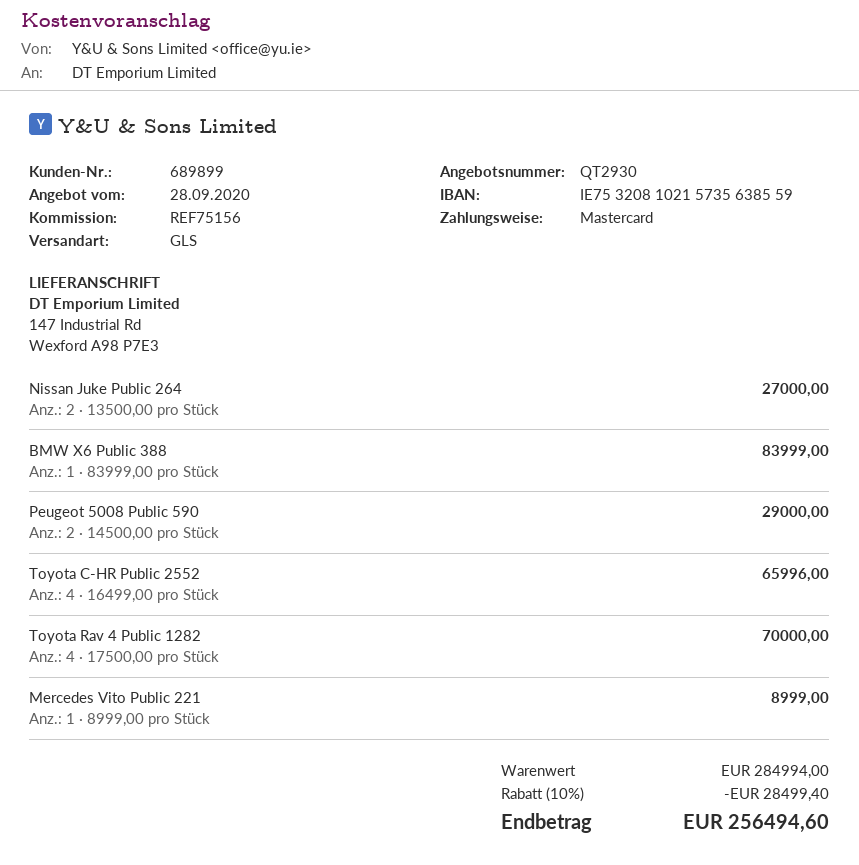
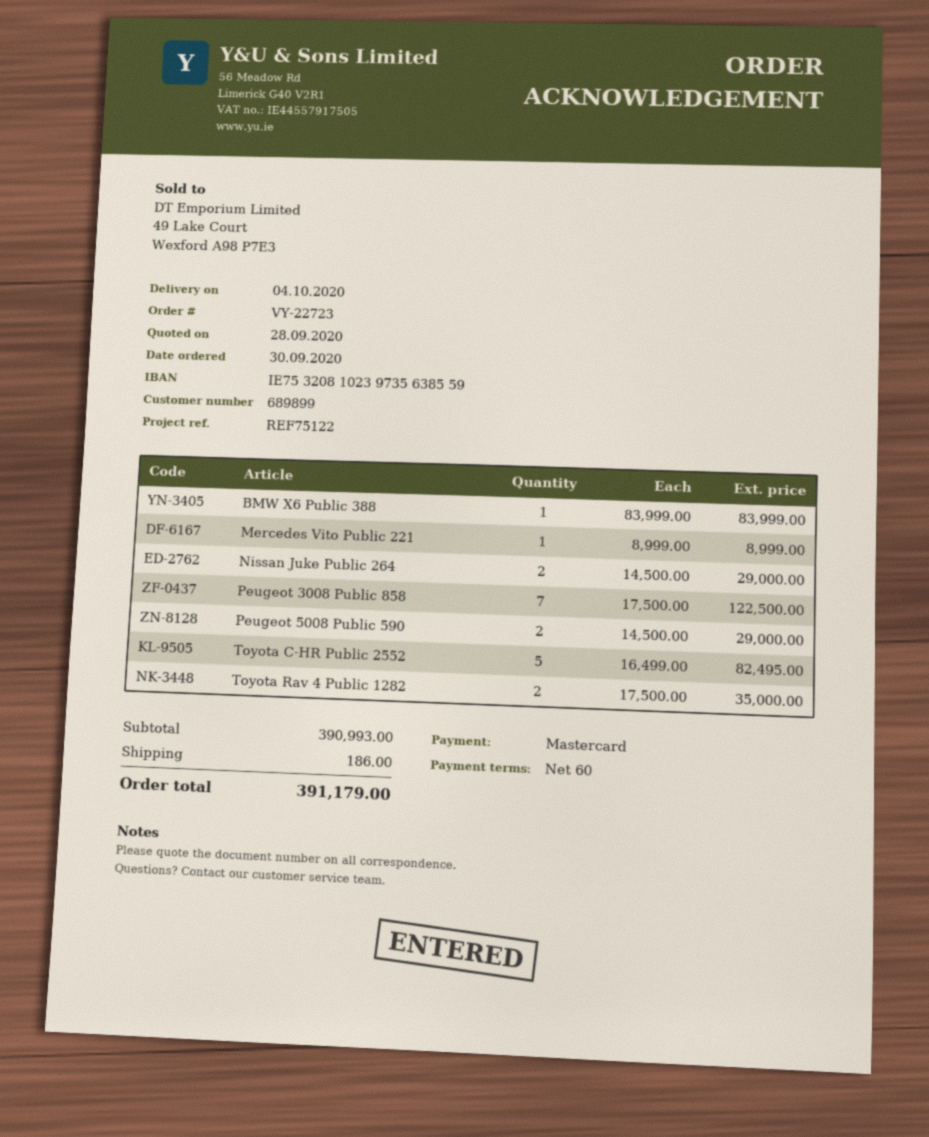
reference: REF75156 -> REF75122
bank account: IE75320810215735638559 -> IE75320810239735638559
Nissan Juke Public 264: 2 x 13500.00 = 27000.00 -> 2 x 14500.00 = 29000.00
Toyota C-HR Public 2552: 4 x 16499.00 = 65996.00 -> 5 x 16499.00 = 82495.00
Toyota Rav 4 Public 1282: 4 x 17500.00 = 70000.00 -> 2 x 17500.00 = 35000.00
Peugeot 3008 Public 858: none -> 7 x 17500.00 = 122500.00
subtotal: 284994.00 -> 390993.00
discount: 10% = 28499.40 -> none
shipping: none -> 186.00
total: 256494.60 -> 391179.00

